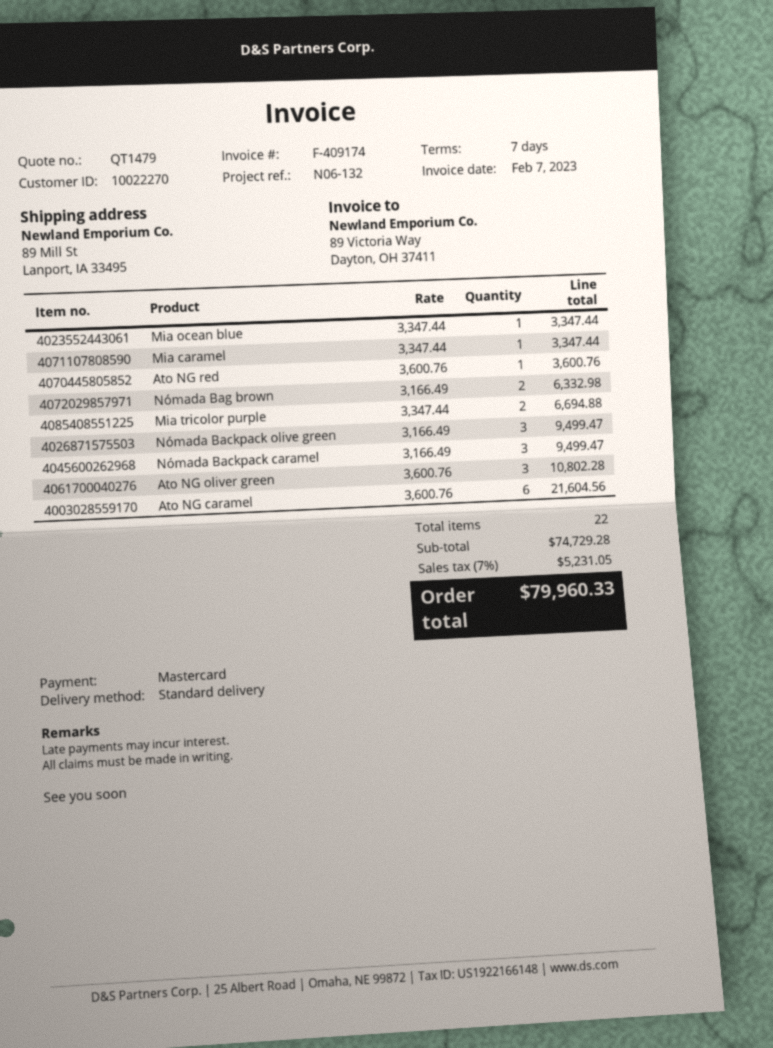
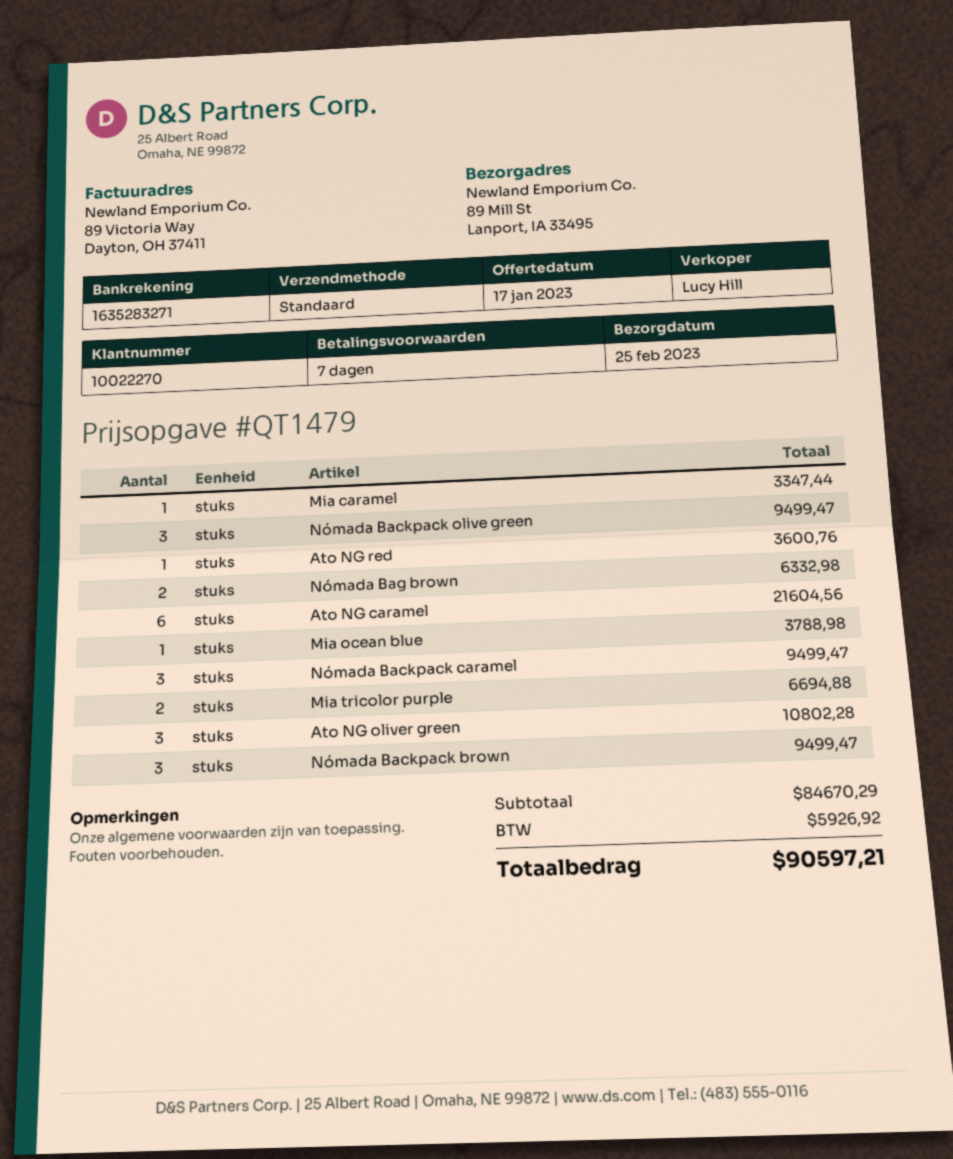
Mia ocean blue: 1 for 3347.44 -> 1 for 3788.98
Nómada Backpack brown: none -> 3 for 9499.47
subtotal: 74729.28 -> 84670.29
tax: 5231.05 -> 5926.92
total: 79960.33 -> 90597.21

